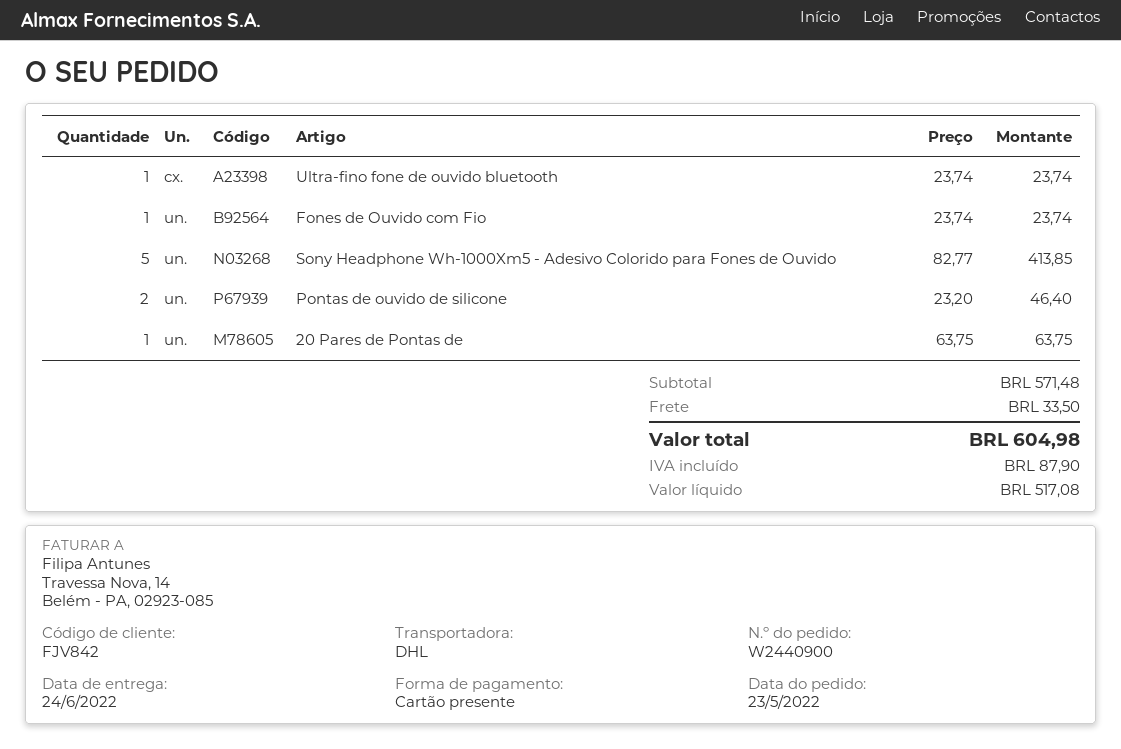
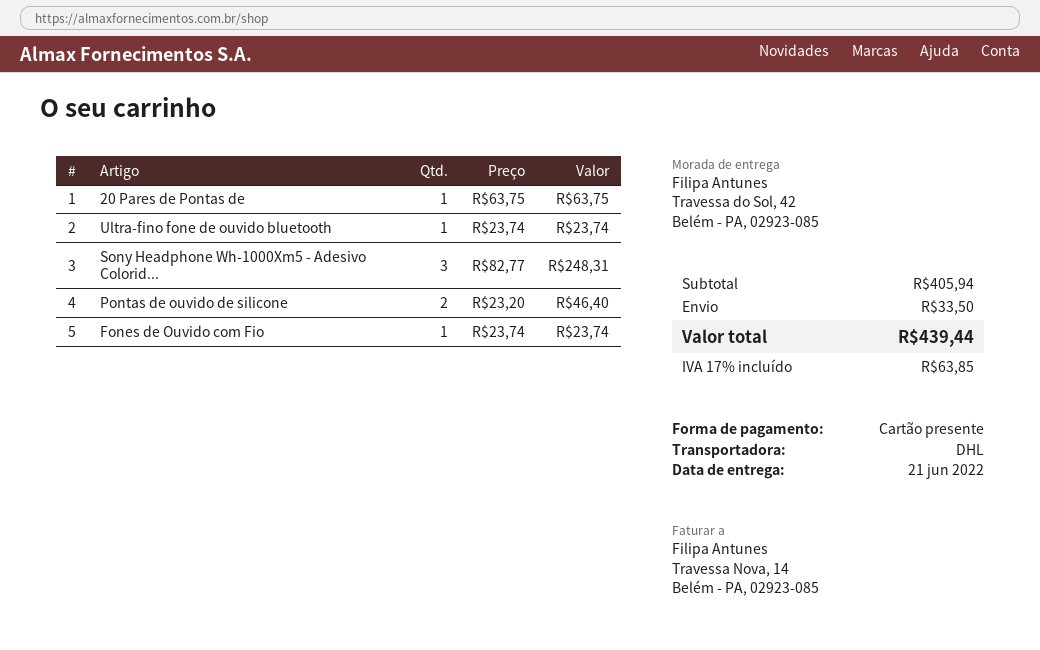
delivery date: 2022-06-24 -> 2022-06-21
Sony Headphone Wh-1000Xm5 - Adesivo Colorido para Fones de Ouvido: 5 x 82.77 = 413.85 -> 3 x 82.77 = 248.31
subtotal: 571.48 -> 405.94
tax: 87.90 -> 63.85
total: 604.98 -> 439.44

